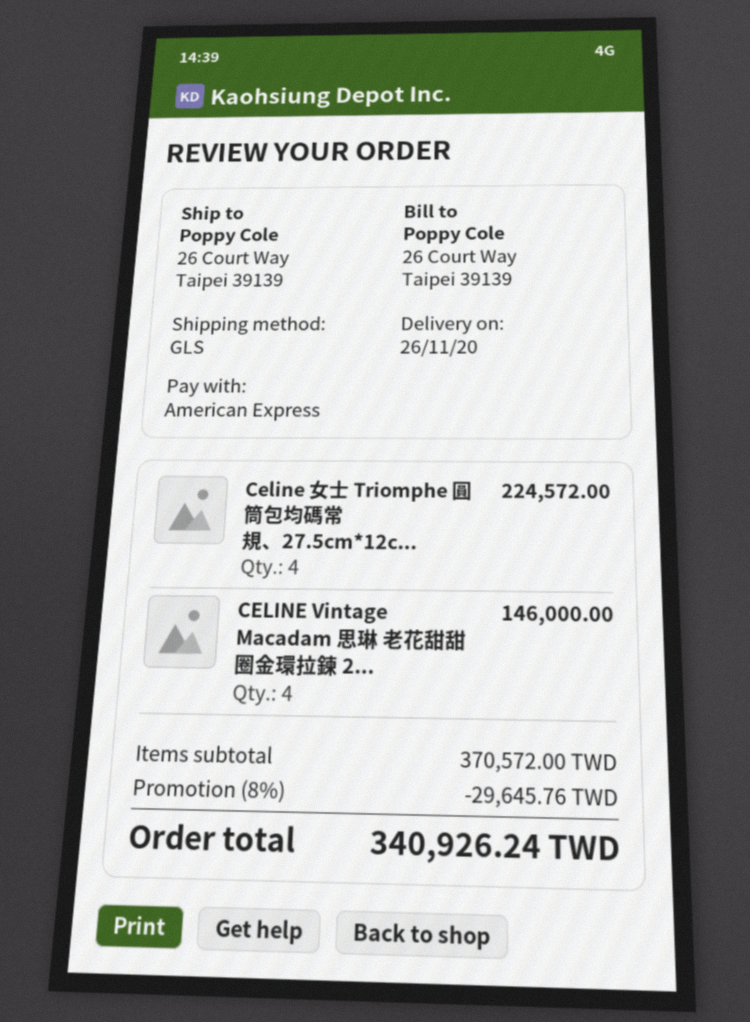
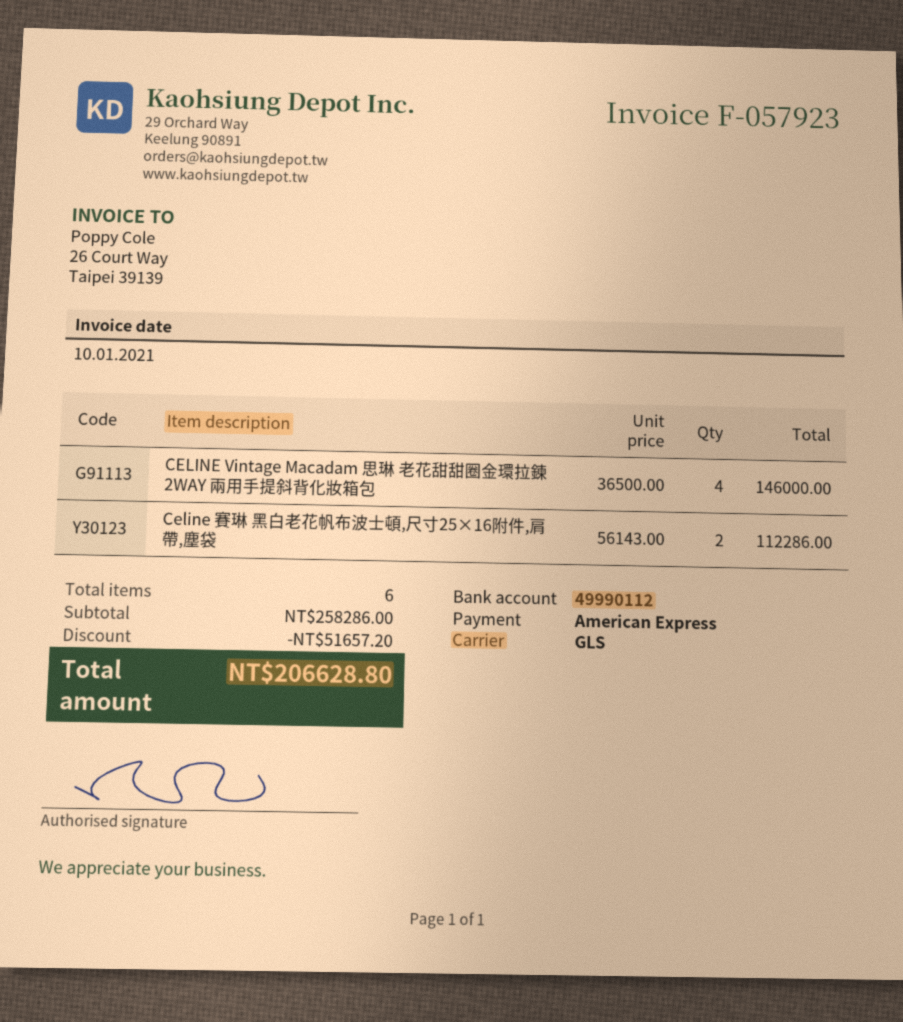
Celine 女士 Triomphe 圓筒包均碼常規、27.5cm*12c...: 4 for 224572.00 -> none
Celine 賽琳 黑白老花帆布波士頓,尺寸25×16附件,肩帶,塵袋: none -> 2 for 112286.00
subtotal: 370572.00 -> 258286.00
discount: 29645.76 -> 51657.20
total: 340926.24 -> 206628.80

